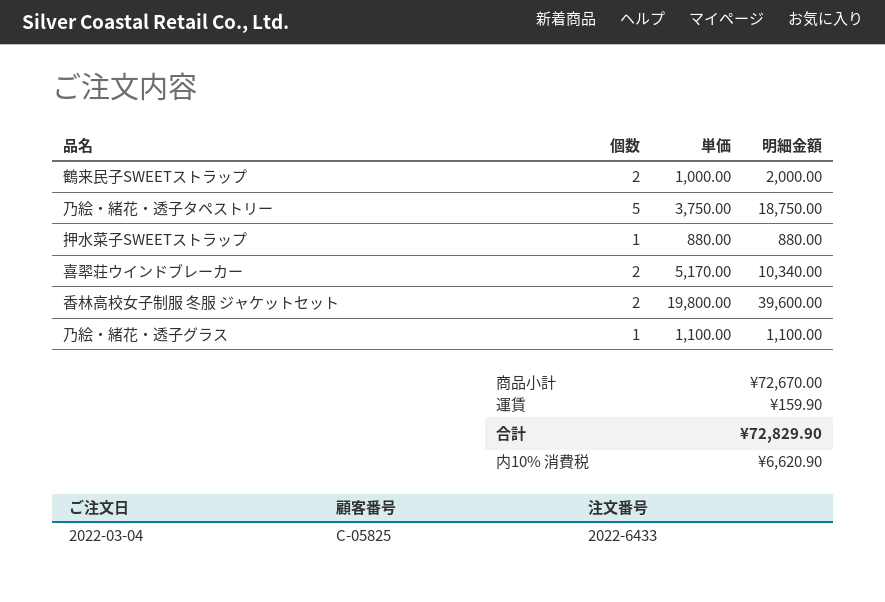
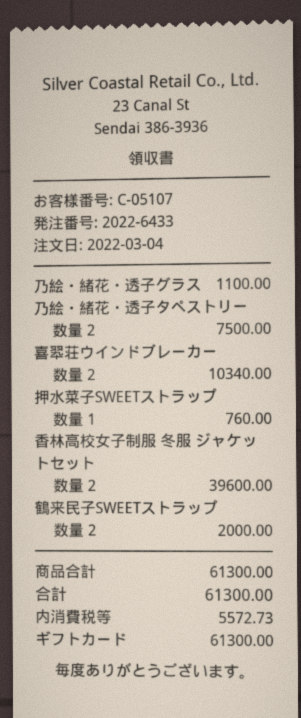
customer number: C-05825 -> C-05107
乃絵・緒花・透子タペストリー: 5 for 18750.00 -> 2 for 7500.00
押水菜子SWEETストラップ: 1 for 880.00 -> 1 for 760.00
subtotal: 72670.00 -> 61300.00
shipping: 159.90 -> none
tax: 6620.90 -> 5572.73
total: 72829.90 -> 61300.00

